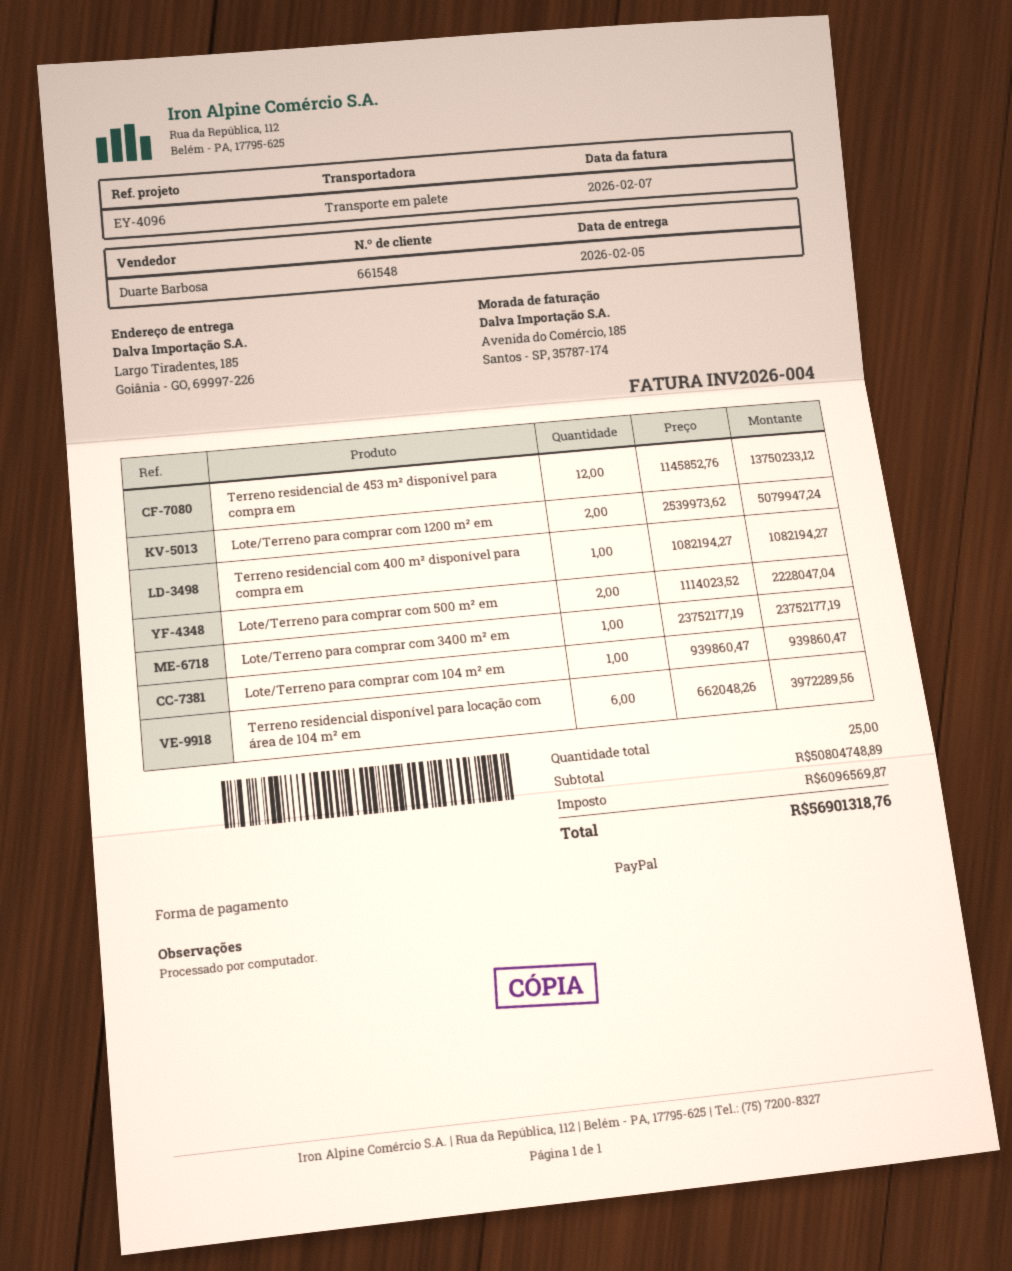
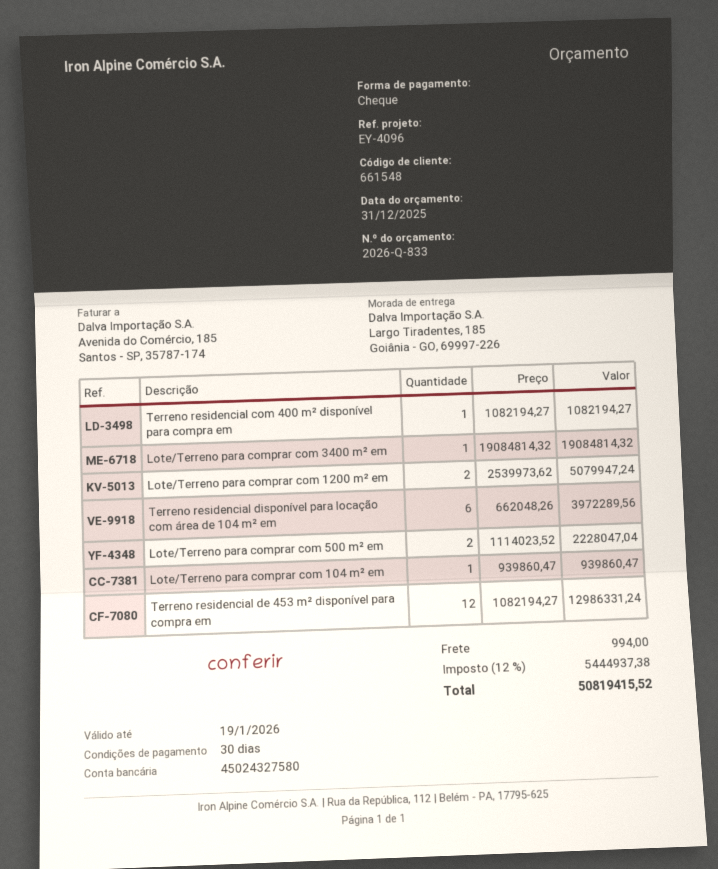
payment method: PayPal -> cheque
Terreno residencial de 453 m² disponível para compra em: 12 x 1145852.76 = 13750233.12 -> 12 x 1082194.27 = 12986331.24
Lote/Terreno para comprar com 3400 m² em: 1 x 23752177.19 = 23752177.19 -> 1 x 19084814.32 = 19084814.32
shipping: none -> 994.00
tax: 6096569.87 -> 5444937.38
total: 56901318.76 -> 50819415.52

